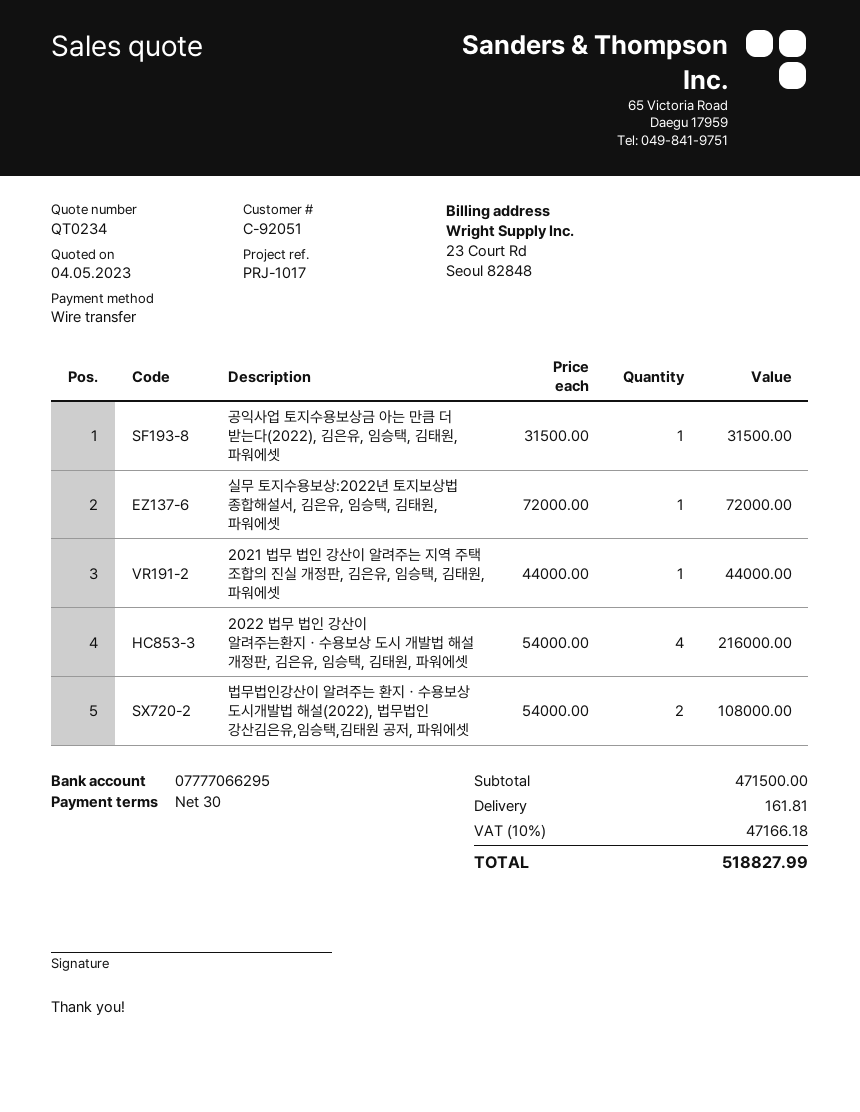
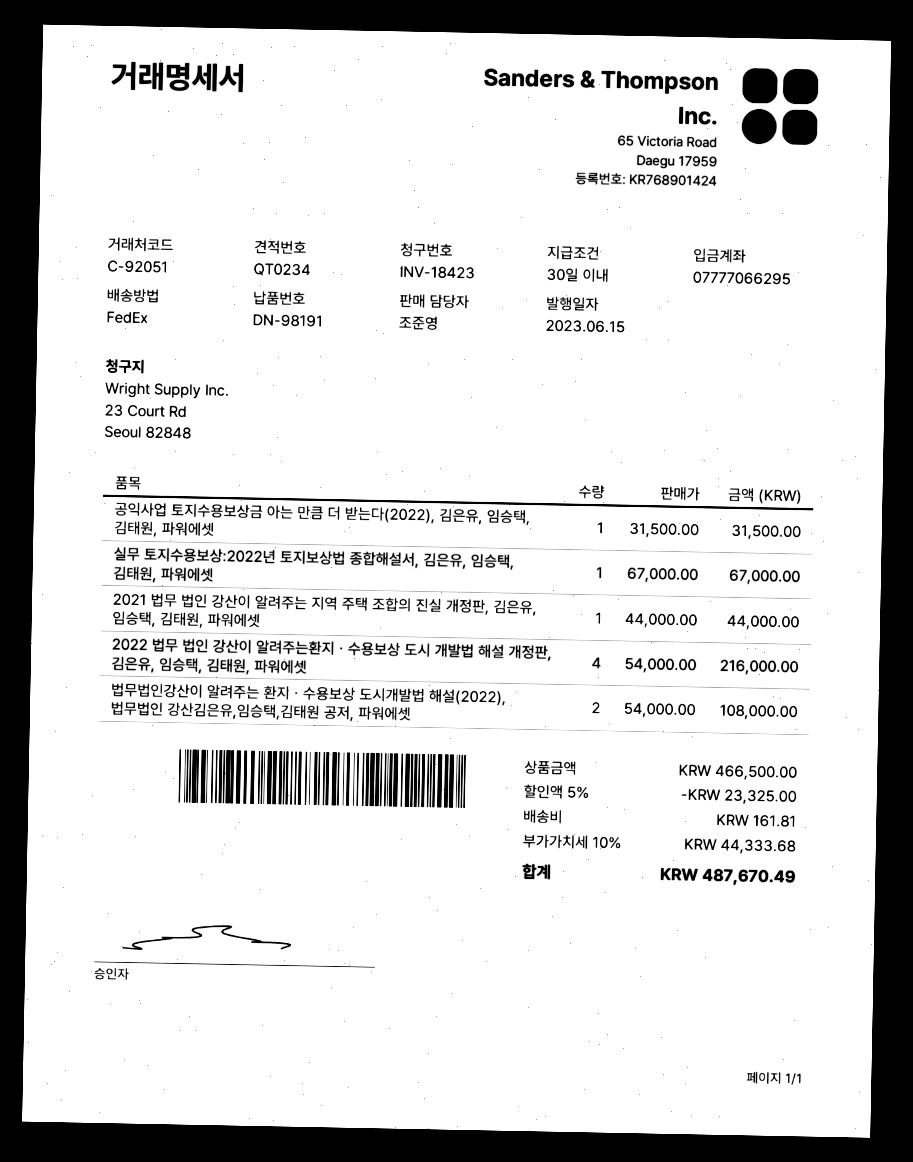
실무 토지수용보상:2022년 토지보상법 종합해설서, 김은유, 임승택, 김태원, 파워에셋: 1 x 72000.00 = 72000.00 -> 1 x 67000.00 = 67000.00
subtotal: 471500.00 -> 466500.00
discount: none -> 5% = 23325.00
tax: 10% = 47166.18 -> 10% = 44333.68
total: 518827.99 -> 487670.49

